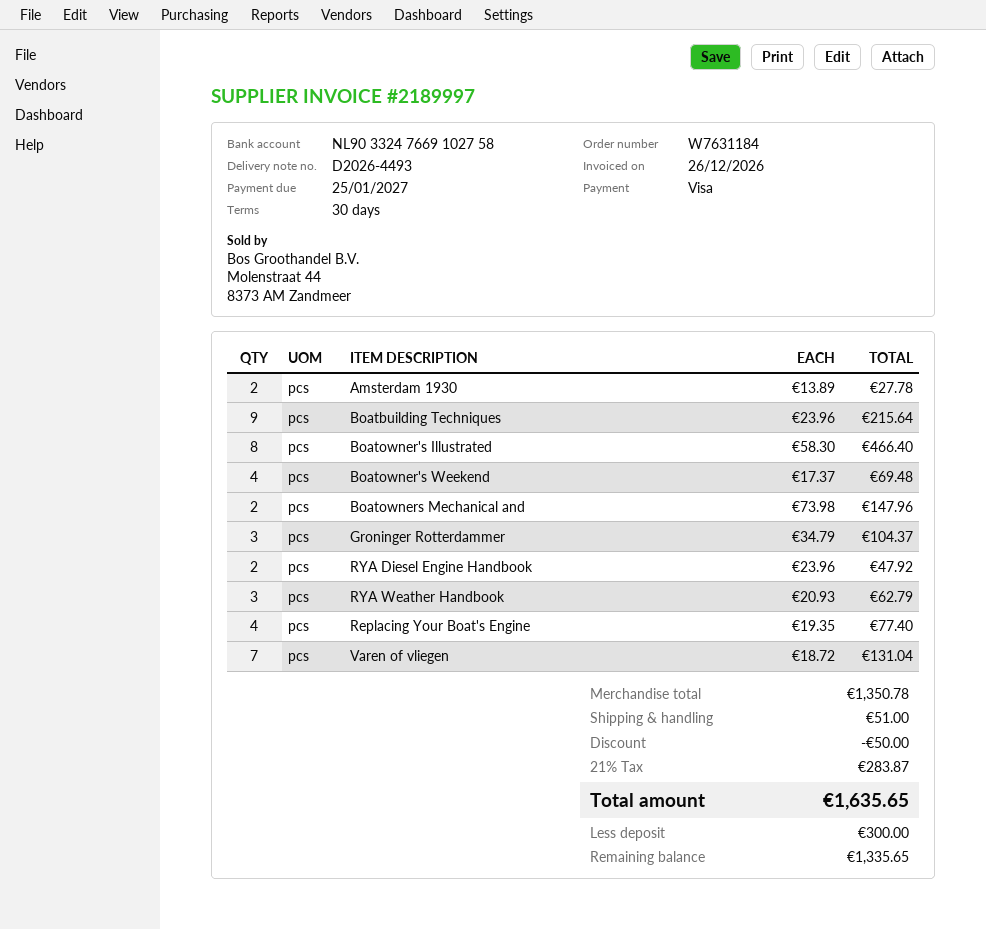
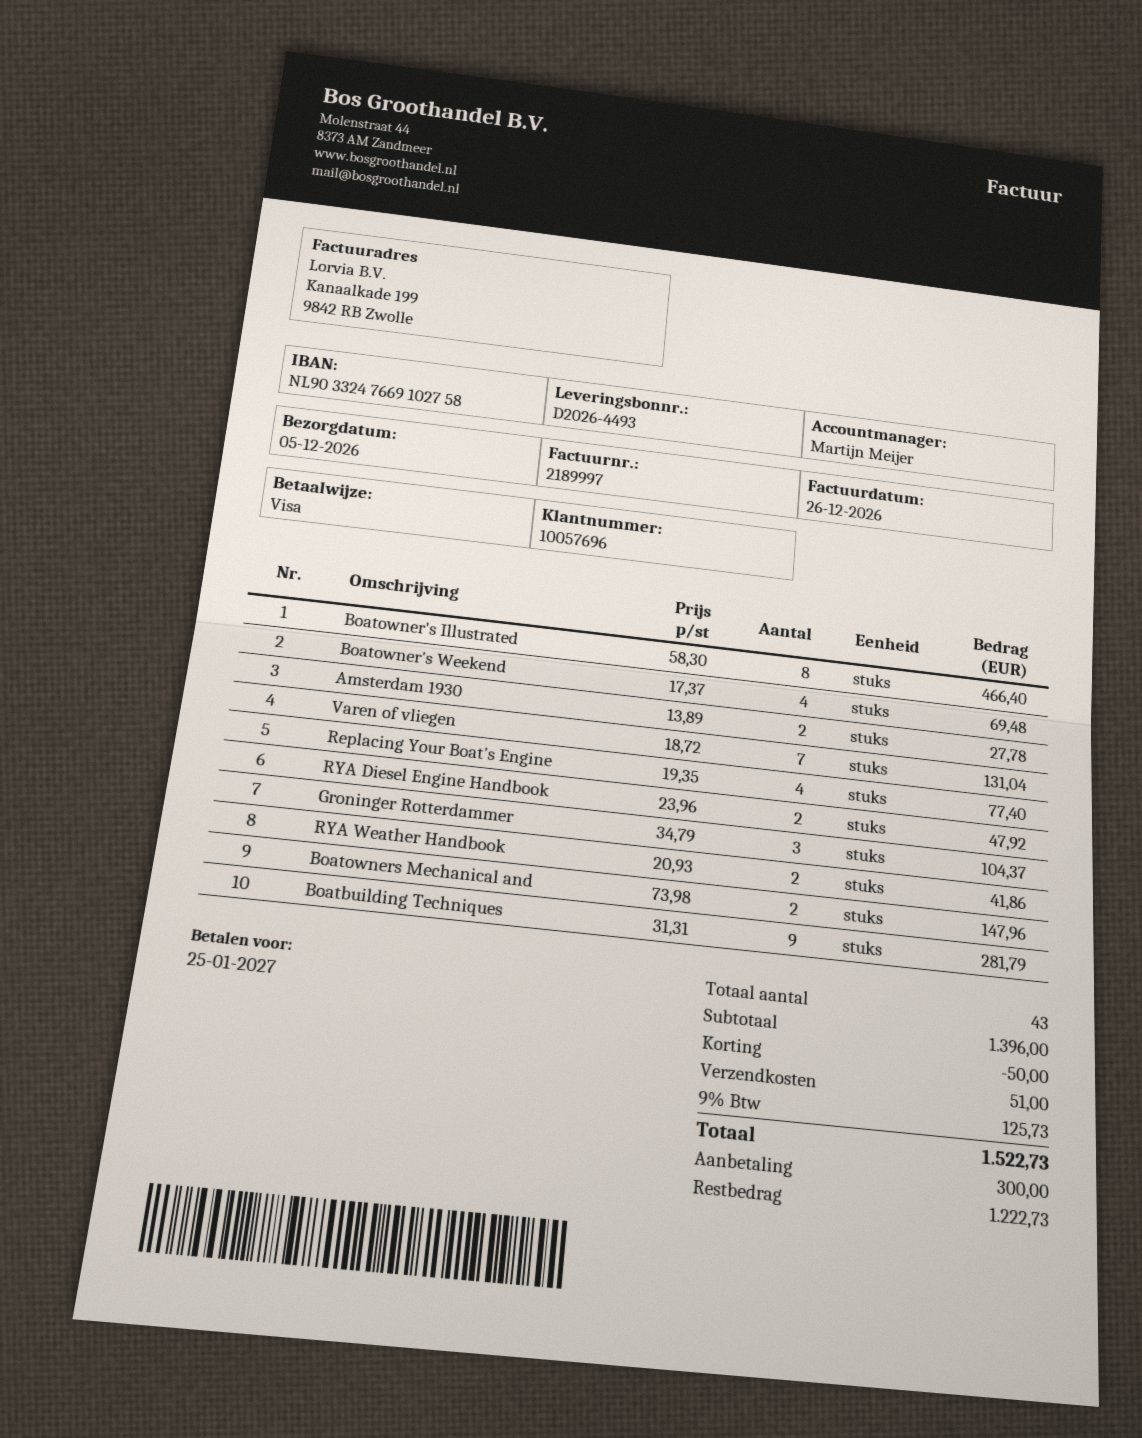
Boatbuilding Techniques: 9 x 23.96 = 215.64 -> 9 x 31.31 = 281.79
RYA Weather Handbook: 3 x 20.93 = 62.79 -> 2 x 20.93 = 41.86
subtotal: 1350.78 -> 1396.00
tax: 21% = 283.87 -> 9% = 125.73
total: 1635.65 -> 1522.73
balance: 1335.65 -> 1222.73

